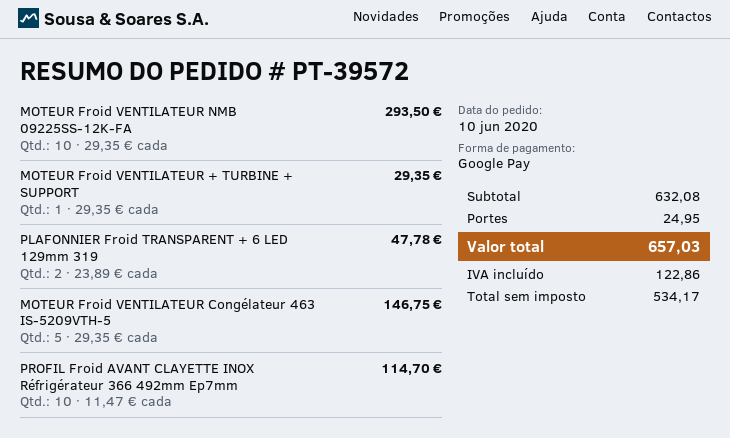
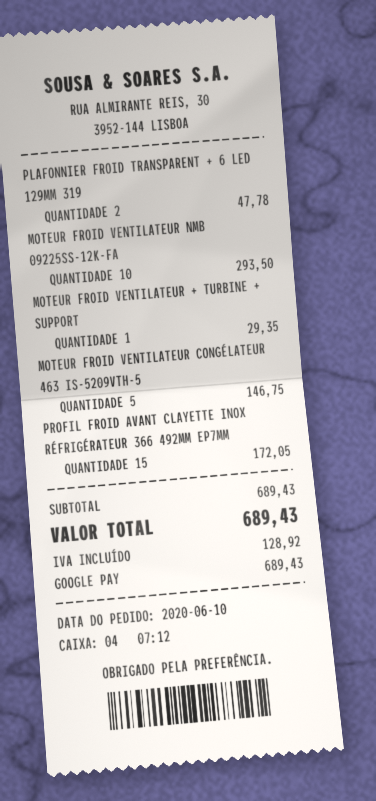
PROFIL Froid AVANT CLAYETTE INOX Réfrigérateur 366 492mm Ep7mm: 10 for 114.70 -> 15 for 172.05
subtotal: 632.08 -> 689.43
shipping: 24.95 -> none
tax: 122.86 -> 128.92
total: 657.03 -> 689.43

